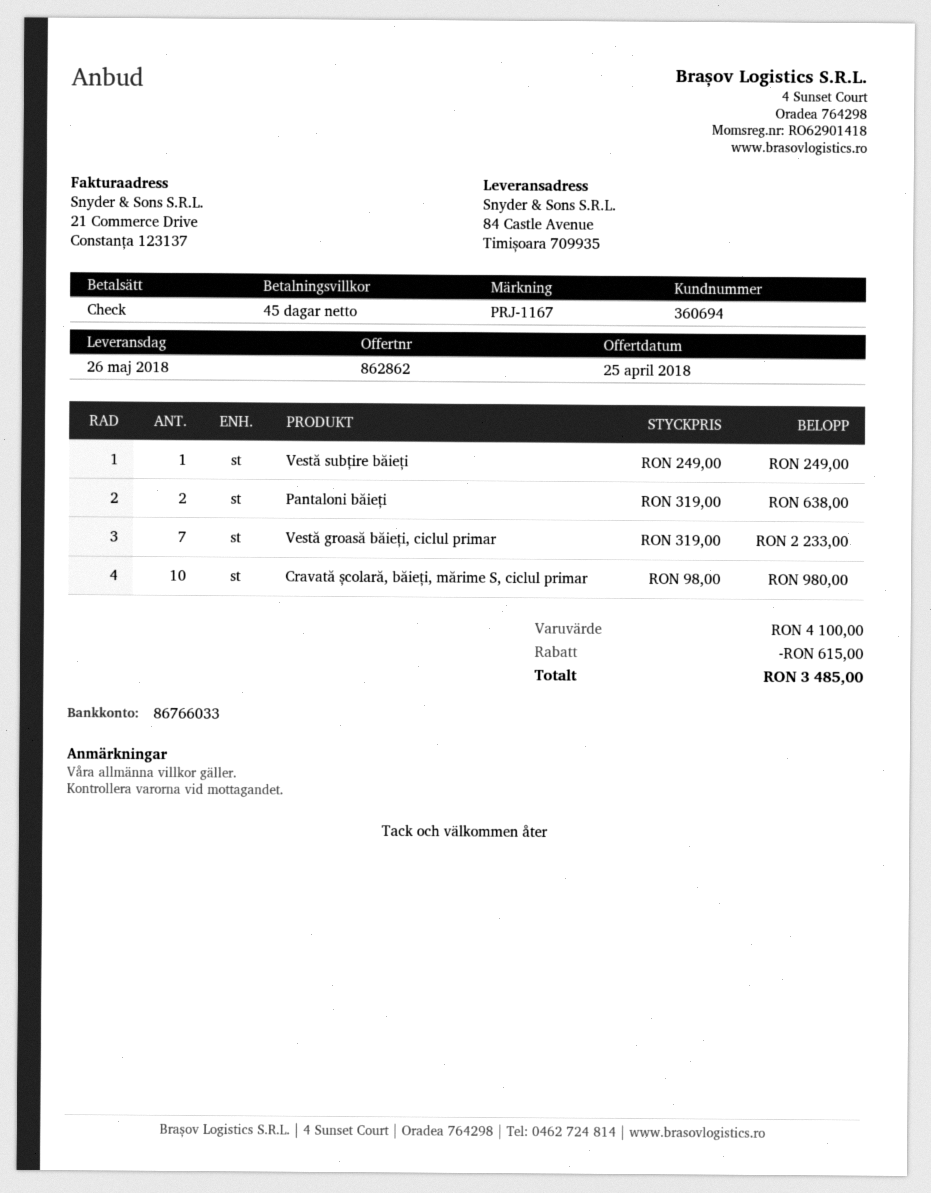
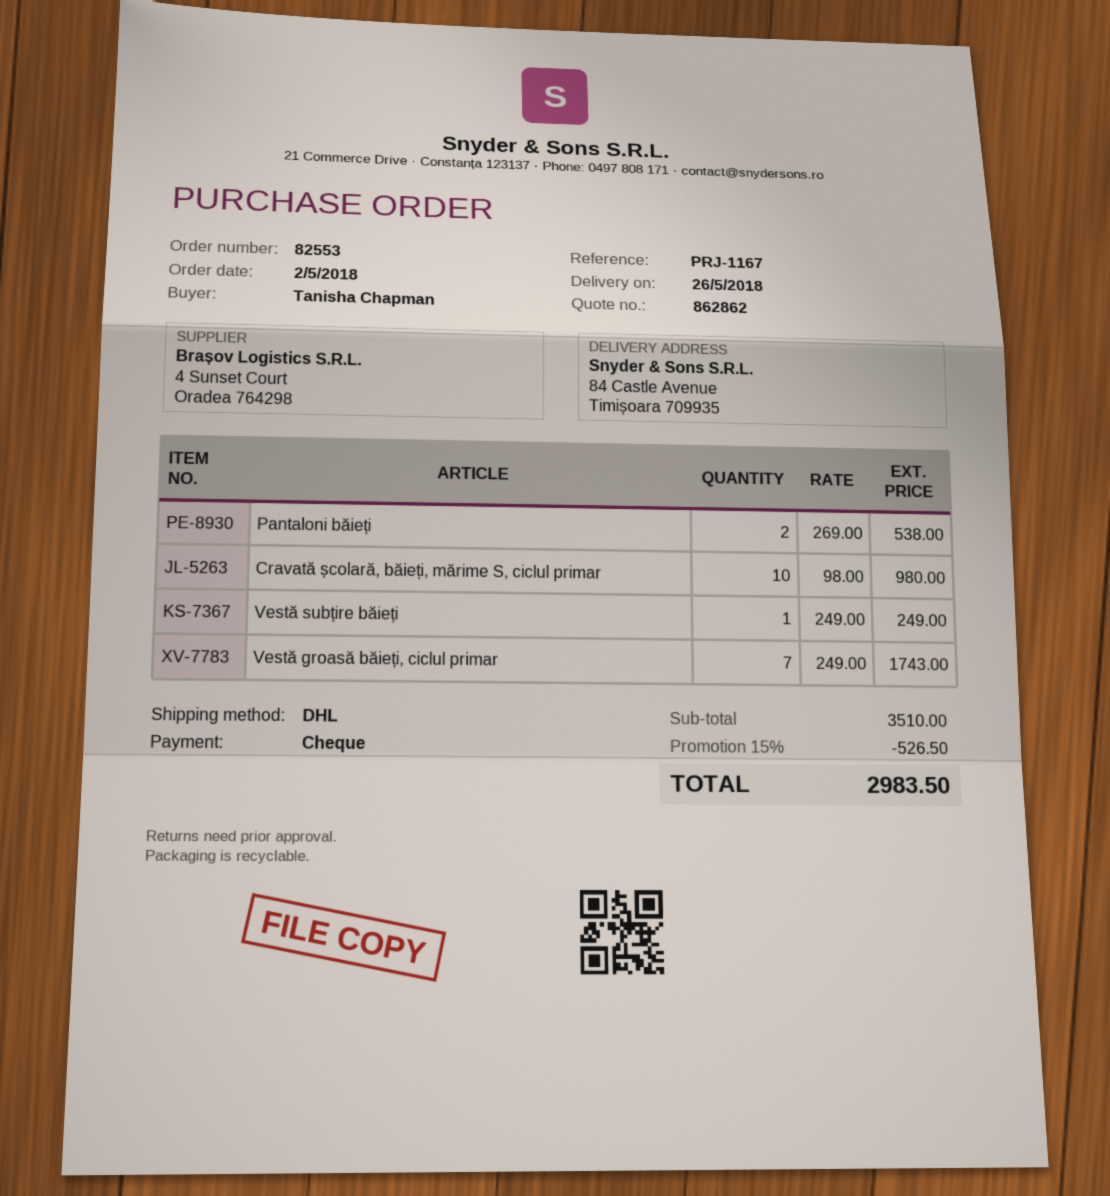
Pantaloni băieți: 2 x 319.00 = 638.00 -> 2 x 269.00 = 538.00
Vestă groasă băieți, ciclul primar: 7 x 319.00 = 2233.00 -> 7 x 249.00 = 1743.00
subtotal: 4100.00 -> 3510.00
discount: 615.00 -> 526.50
total: 3485.00 -> 2983.50

